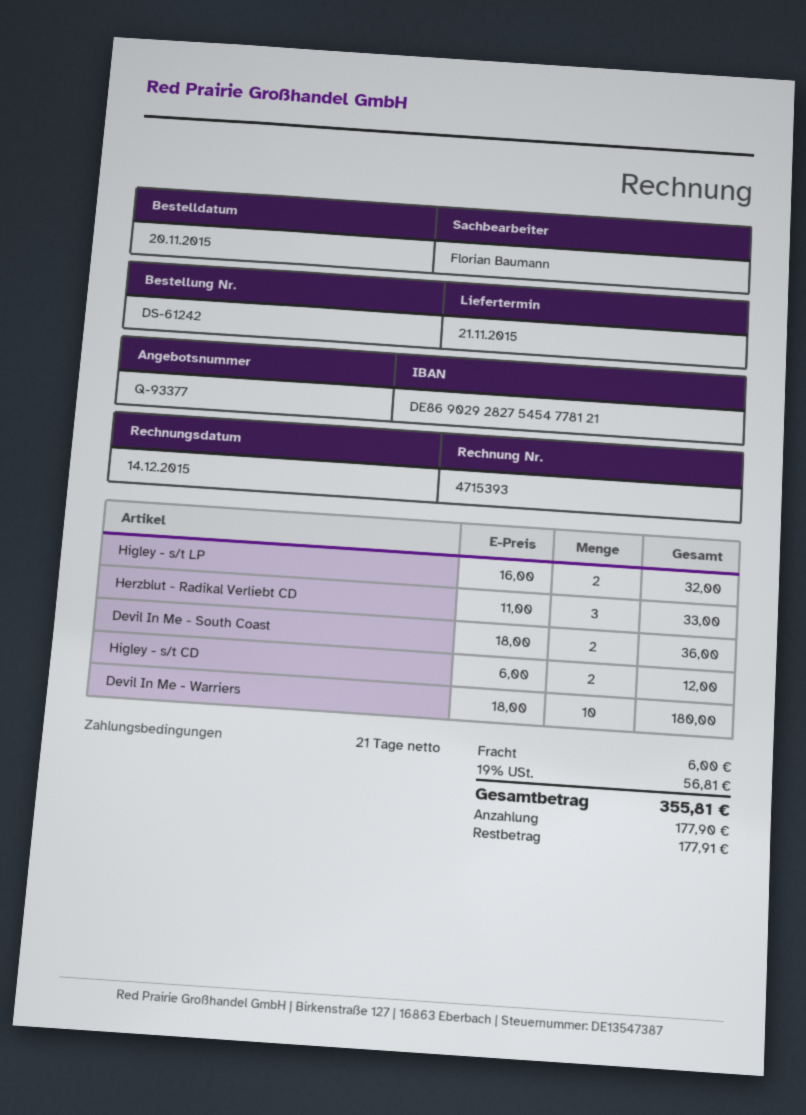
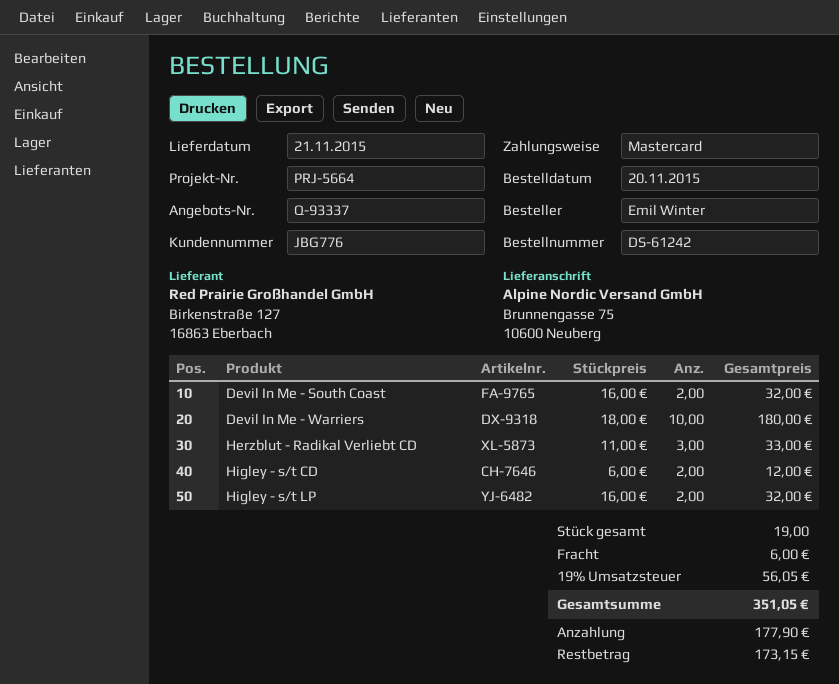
quote number: Q-93377 -> Q-93337
Devil In Me - South Coast: 2 x 18.00 = 36.00 -> 2 x 16.00 = 32.00
tax: 19% = 56.81 -> 19% = 56.05
total: 355.81 -> 351.05
balance: 177.91 -> 173.15

